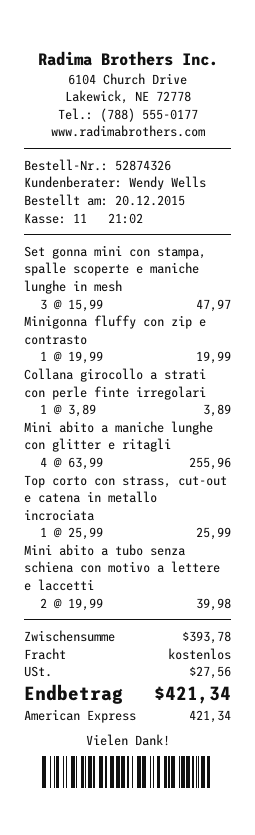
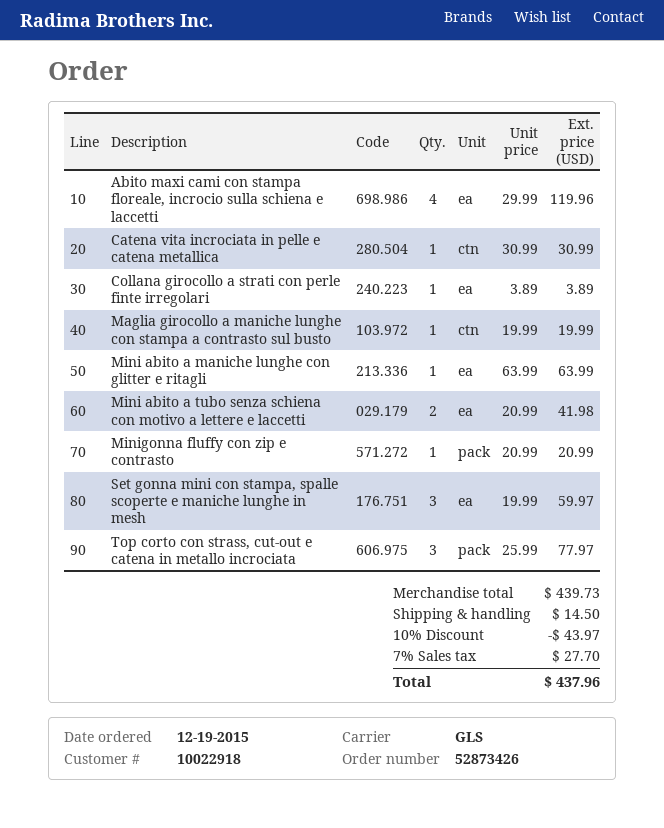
order number: 52874326 -> 52873426
order date: 2015-12-20 -> 2015-12-19
Set gonna mini con stampa, spalle scoperte e maniche lunghe in mesh: 3 x 15.99 = 47.97 -> 3 x 19.99 = 59.97
Minigonna fluffy con zip e contrasto: 1 x 19.99 = 19.99 -> 1 x 20.99 = 20.99
Mini abito a maniche lunghe con glitter e ritagli: 4 x 63.99 = 255.96 -> 1 x 63.99 = 63.99
Top corto con strass, cut-out e catena in metallo incrociata: 1 x 25.99 = 25.99 -> 3 x 25.99 = 77.97
Mini abito a tubo senza schiena con motivo a lettere e laccetti: 2 x 19.99 = 39.98 -> 2 x 20.99 = 41.98
Abito maxi cami con stampa floreale, incrocio sulla schiena e laccetti: none -> 4 x 29.99 = 119.96
Catena vita incrociata in pelle e catena metallica: none -> 1 x 30.99 = 30.99
Maglia girocollo a maniche lunghe con stampa a contrasto sul busto: none -> 1 x 19.99 = 19.99
subtotal: 393.78 -> 439.73
discount: none -> 10% = 43.97
shipping: 0.00 -> 14.50
tax: 27.56 -> 27.70
total: 421.34 -> 437.96

